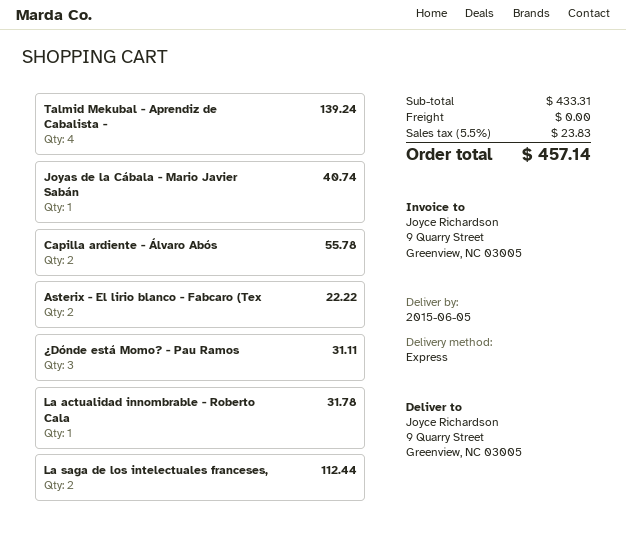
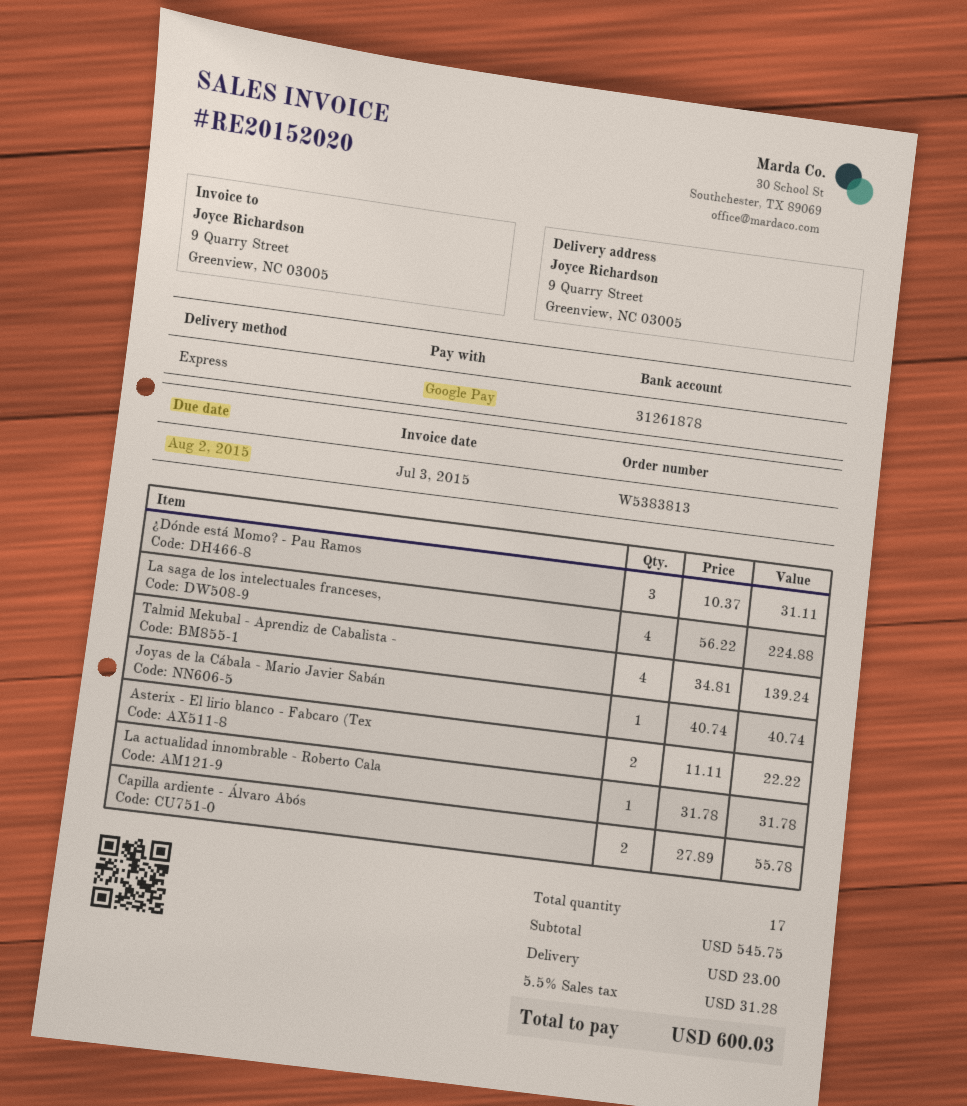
La saga de los intelectuales franceses,: 2 for 112.44 -> 4 for 224.88
subtotal: 433.31 -> 545.75
shipping: 0.00 -> 23.00
tax: 5.5% = 23.83 -> 5.5% = 31.28
total: 457.14 -> 600.03

